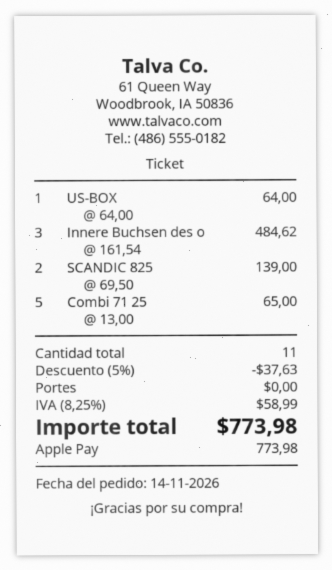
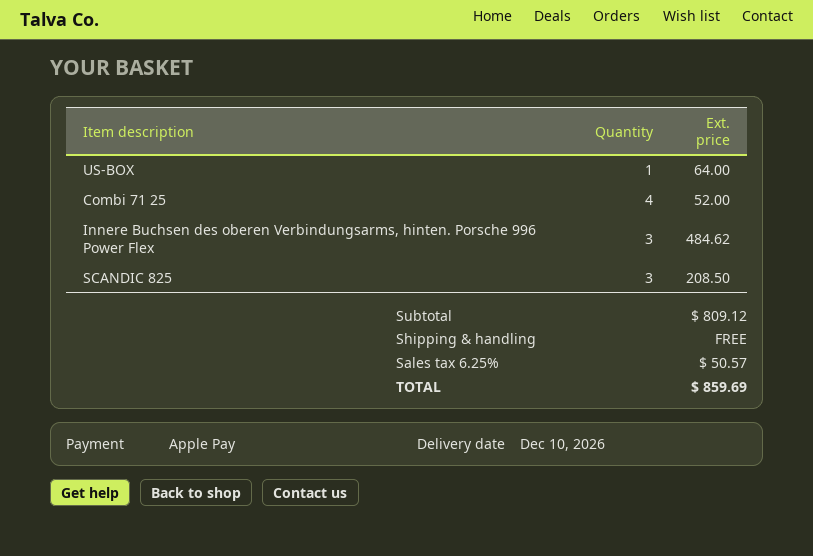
SCANDIC 825: 2 for 139.00 -> 3 for 208.50
Combi 71 25: 5 for 65.00 -> 4 for 52.00
discount: 5% = 37.63 -> none
tax: 8.25% = 58.99 -> 6.25% = 50.57
total: 773.98 -> 859.69

